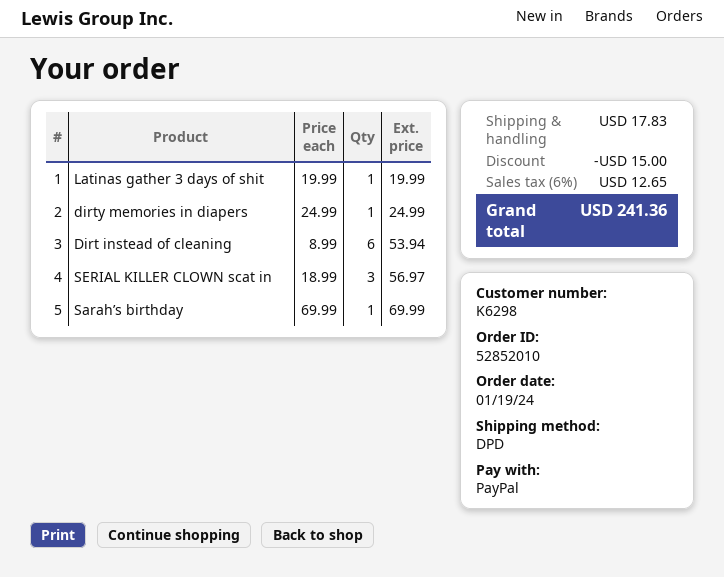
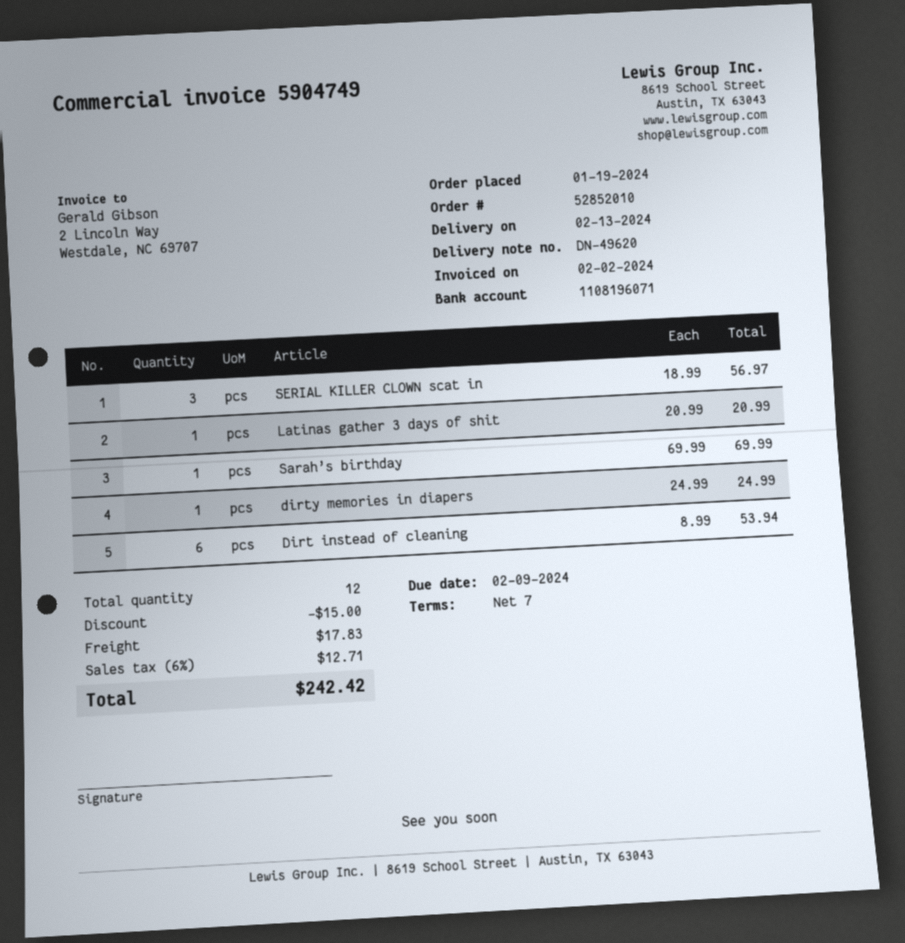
Latinas gather 3 days of shit: 1 x 19.99 = 19.99 -> 1 x 20.99 = 20.99
tax: 6% = 12.65 -> 6% = 12.71
total: 241.36 -> 242.42

